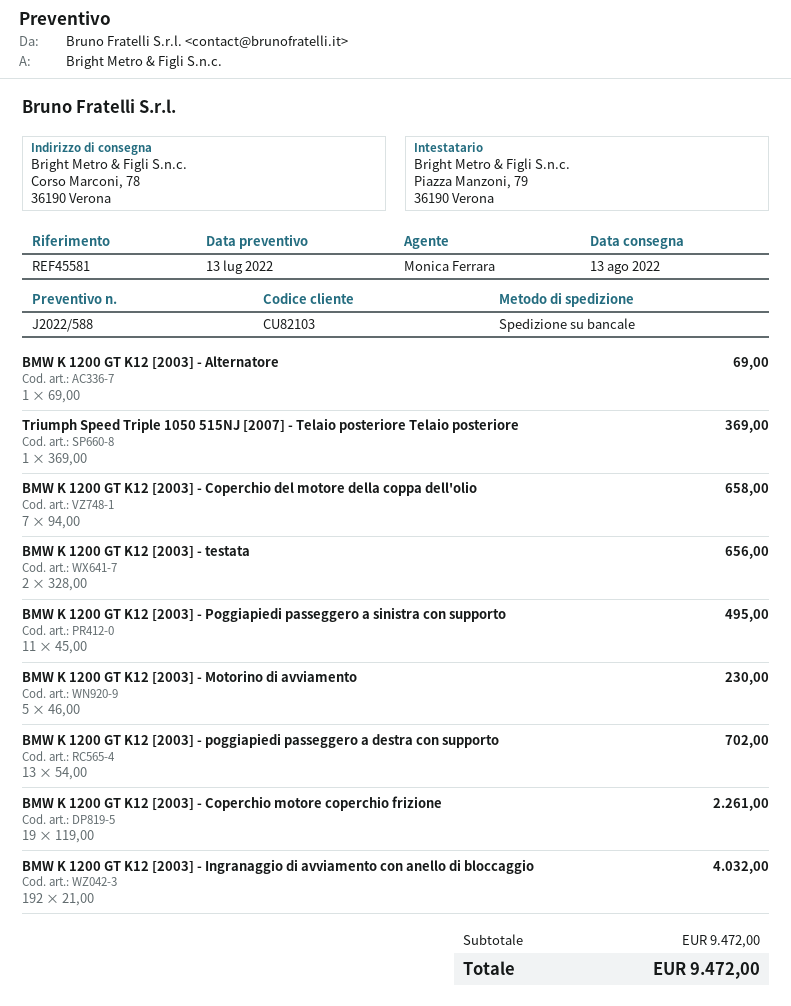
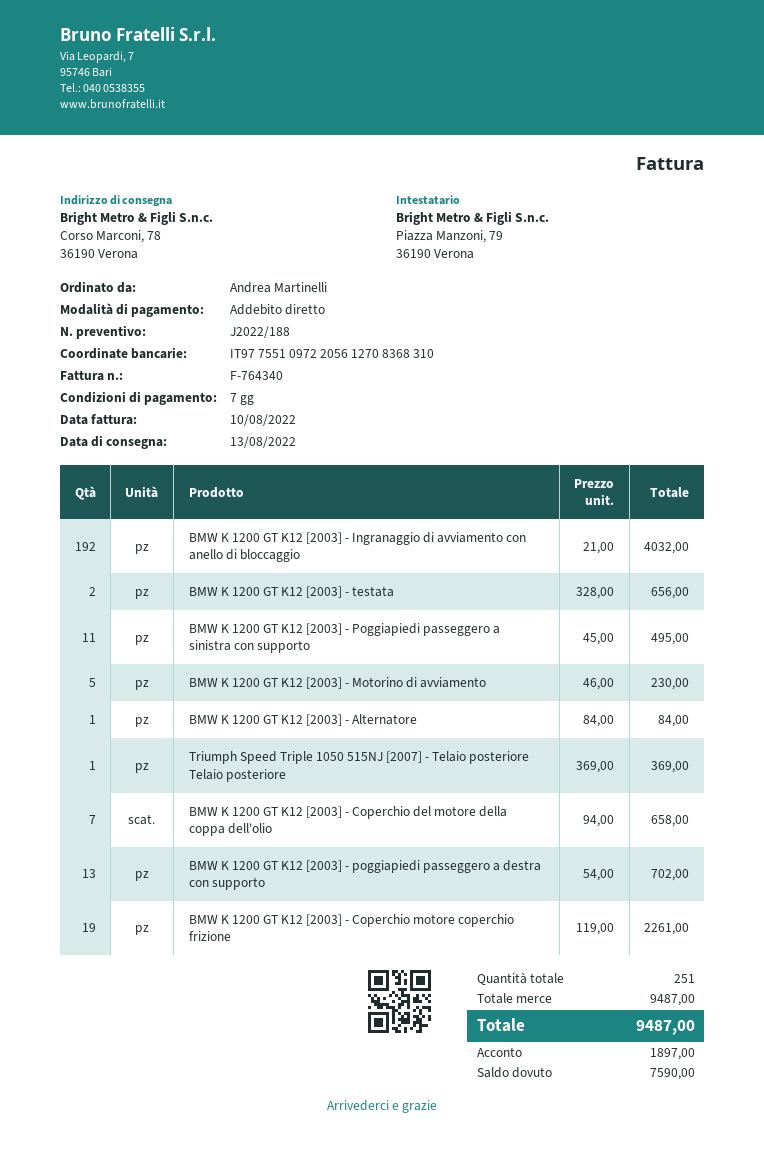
quote number: J2022/588 -> J2022/188
BMW K 1200 GT K12 [2003] - Alternatore: 1 x 69.00 = 69.00 -> 1 x 84.00 = 84.00
subtotal: 9472.00 -> 9487.00
total: 9472.00 -> 9487.00

